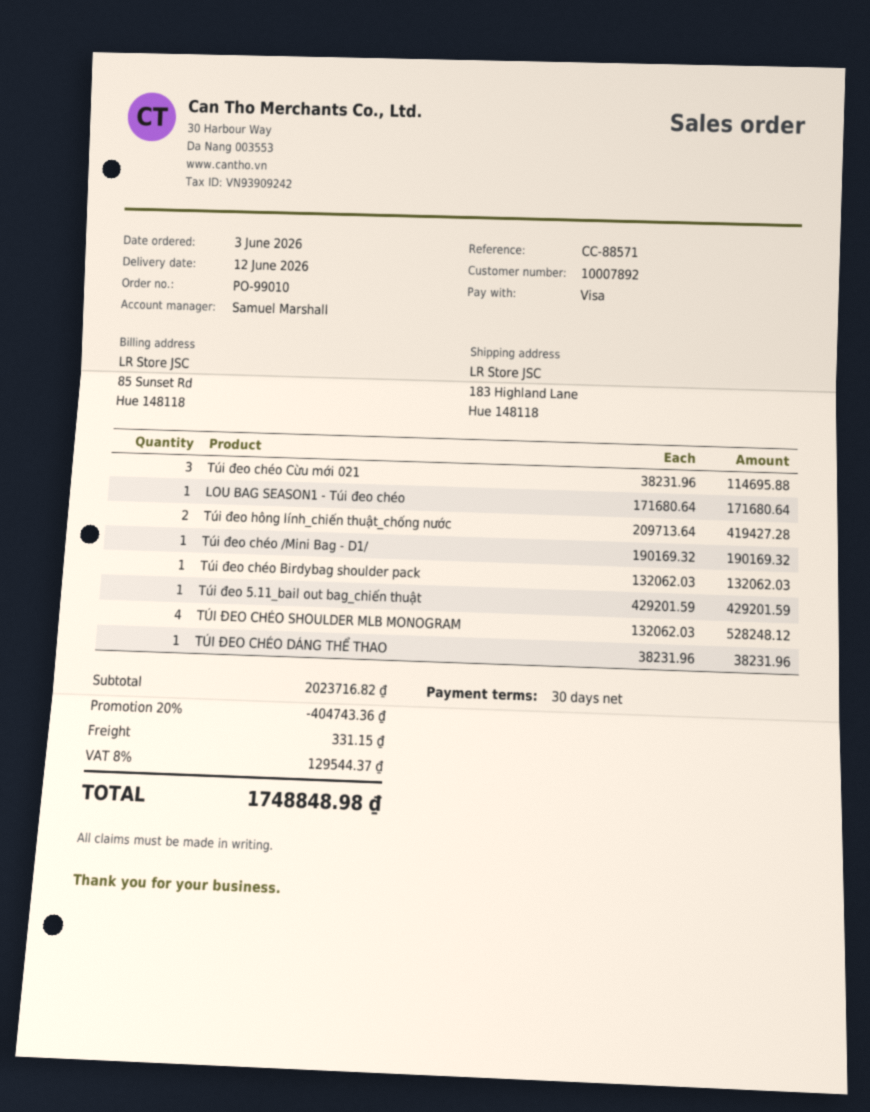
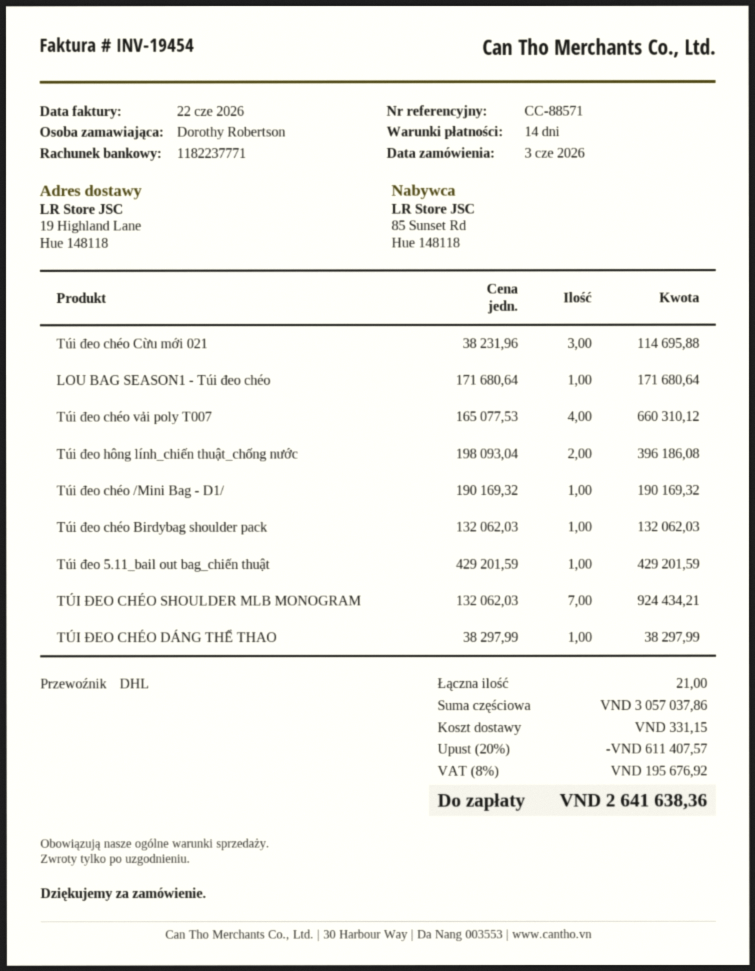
payment terms: 30 days -> 14 days
ship to: 183 Highland Lane, Hue 148118 -> 19 Highland Lane, Hue 148118
Túi đeo hông lính_chiến thuật_chống nước: 2 x 209713.64 = 419427.28 -> 2 x 198093.04 = 396186.08
TÚI ĐEO CHÉO SHOULDER MLB MONOGRAM: 4 x 132062.03 = 528248.12 -> 7 x 132062.03 = 924434.21
TÚI ĐEO CHÉO DÁNG THỂ THAO: 1 x 38231.96 = 38231.96 -> 1 x 38297.99 = 38297.99
Túi đeo chéo vải poly T007: none -> 4 x 165077.53 = 660310.12
subtotal: 2023716.82 -> 3057037.86
discount: 20% = 404743.36 -> 20% = 611407.57
tax: 8% = 129544.37 -> 8% = 195676.92
total: 1748848.98 -> 2641638.36

